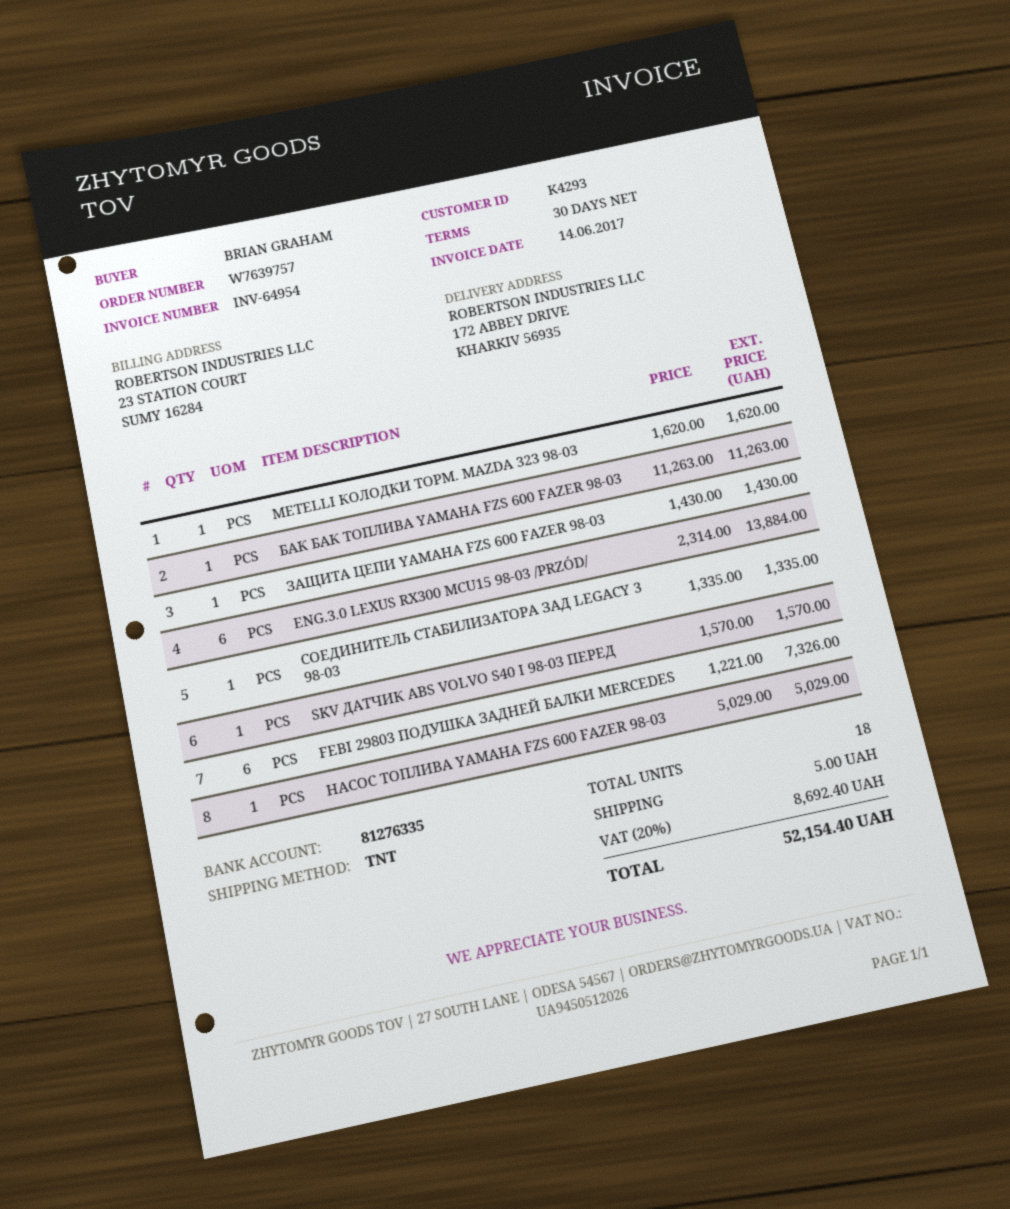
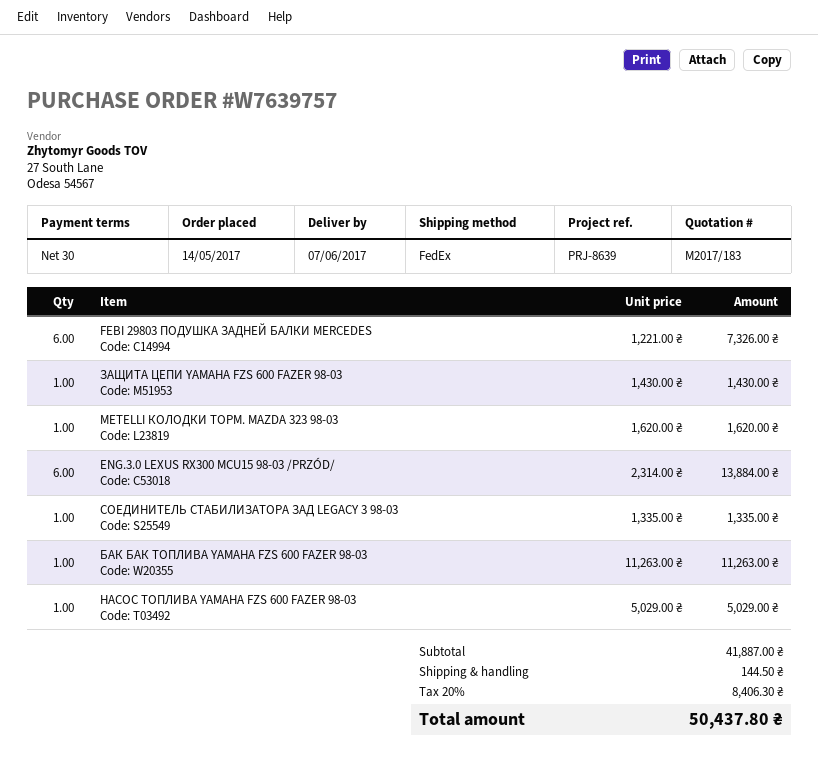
shipping method: TNT -> FedEx
SKV ДАТЧИК ABS VOLVO S40 I 98-03 ПЕРЕД: 1 x 1570.00 = 1570.00 -> none
shipping: 5.00 -> 144.50
tax: 20% = 8692.40 -> 20% = 8406.30
total: 52154.40 -> 50437.80

